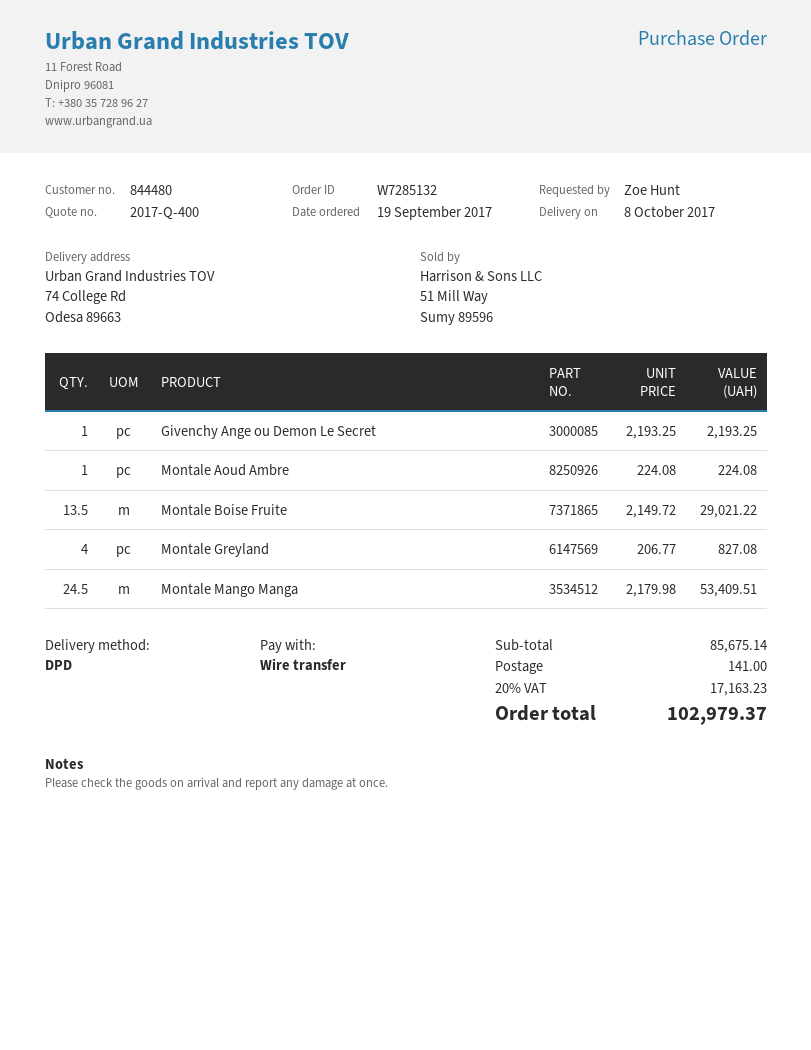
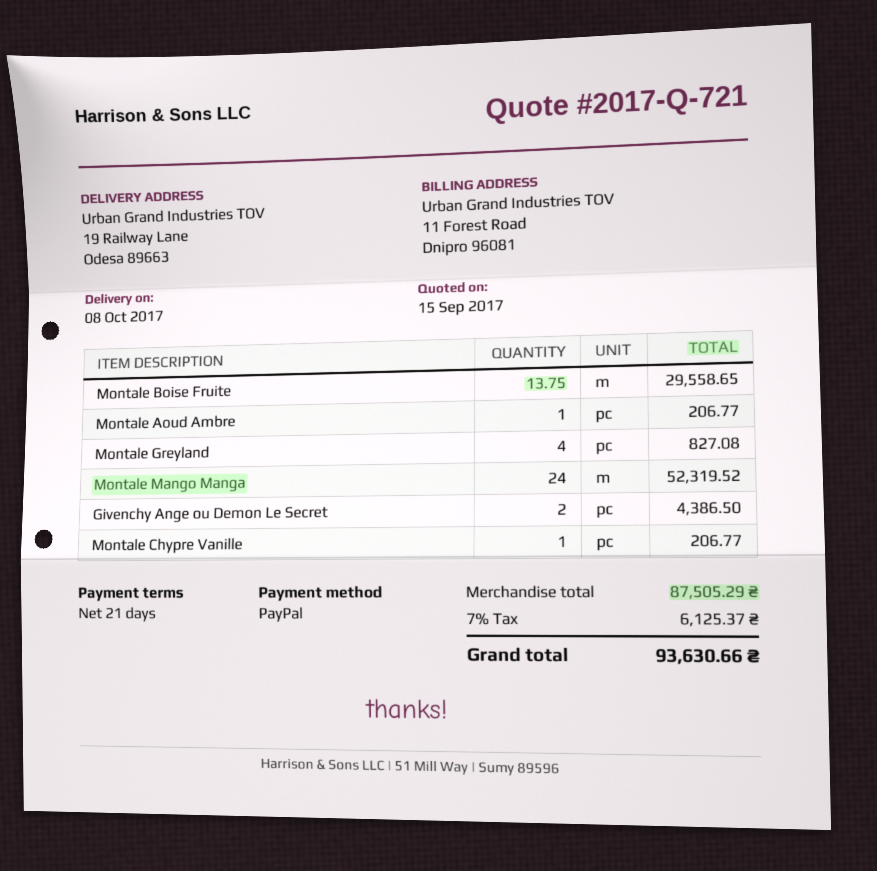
quote number: 2017-Q-400 -> 2017-Q-721
payment method: bank transfer -> PayPal
ship to: 74 College Rd, Odesa 89663 -> 19 Railway Lane, Odesa 89663
Givenchy Ange ou Demon Le Secret: 1 for 2193.25 -> 2 for 4386.50
Montale Aoud Ambre: 1 for 224.08 -> 1 for 206.77
Montale Boise Fruite: 13.5 for 29021.22 -> 13.75 for 29558.65
Montale Mango Manga: 24.5 for 53409.51 -> 24 for 52319.52
Montale Chypre Vanille: none -> 1 for 206.77
subtotal: 85675.14 -> 87505.29
shipping: 141.00 -> none
tax: 20% = 17163.23 -> 7% = 6125.37
total: 102979.37 -> 93630.66

